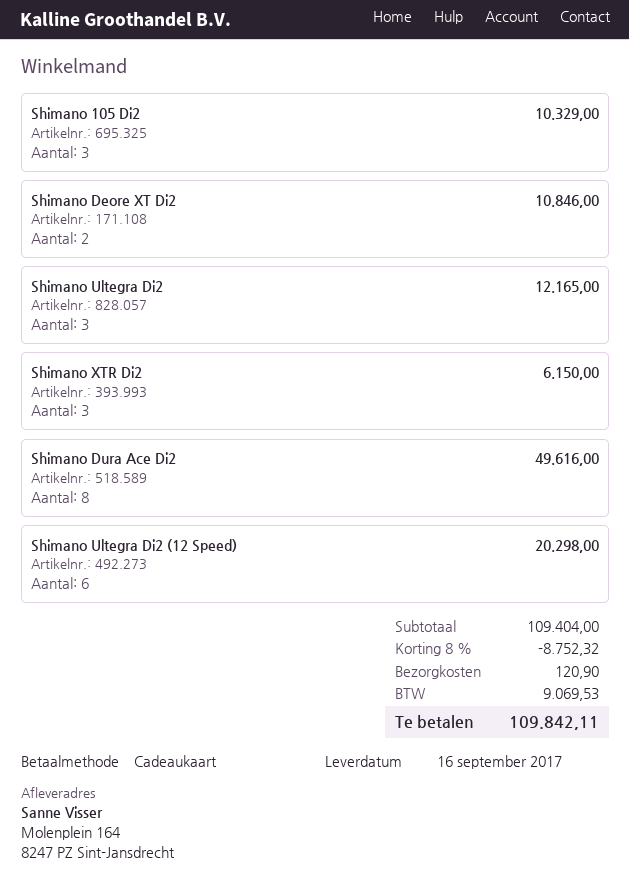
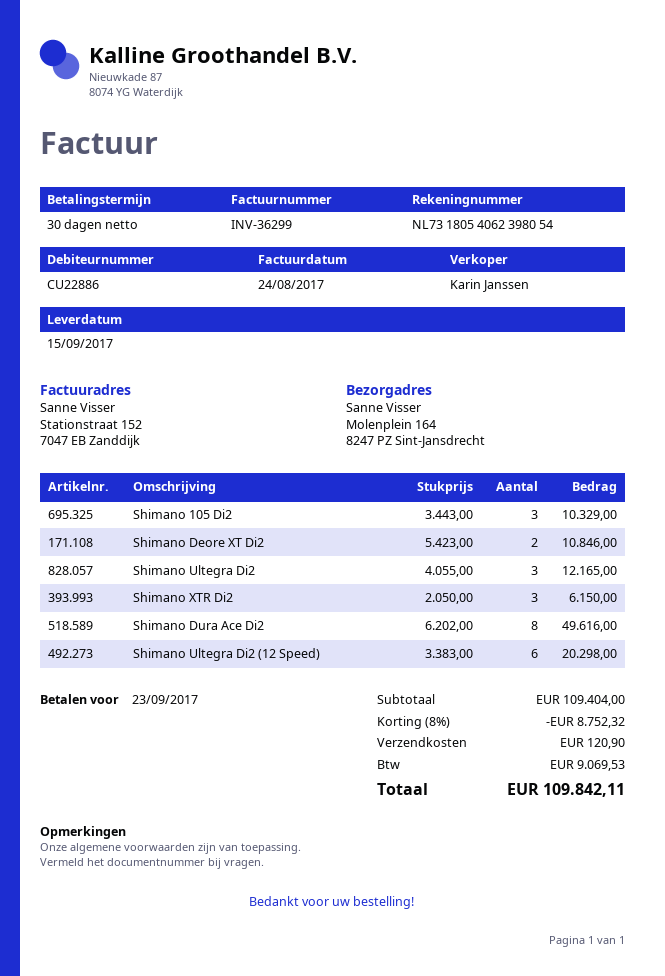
delivery date: 2017-09-16 -> 2017-09-15

